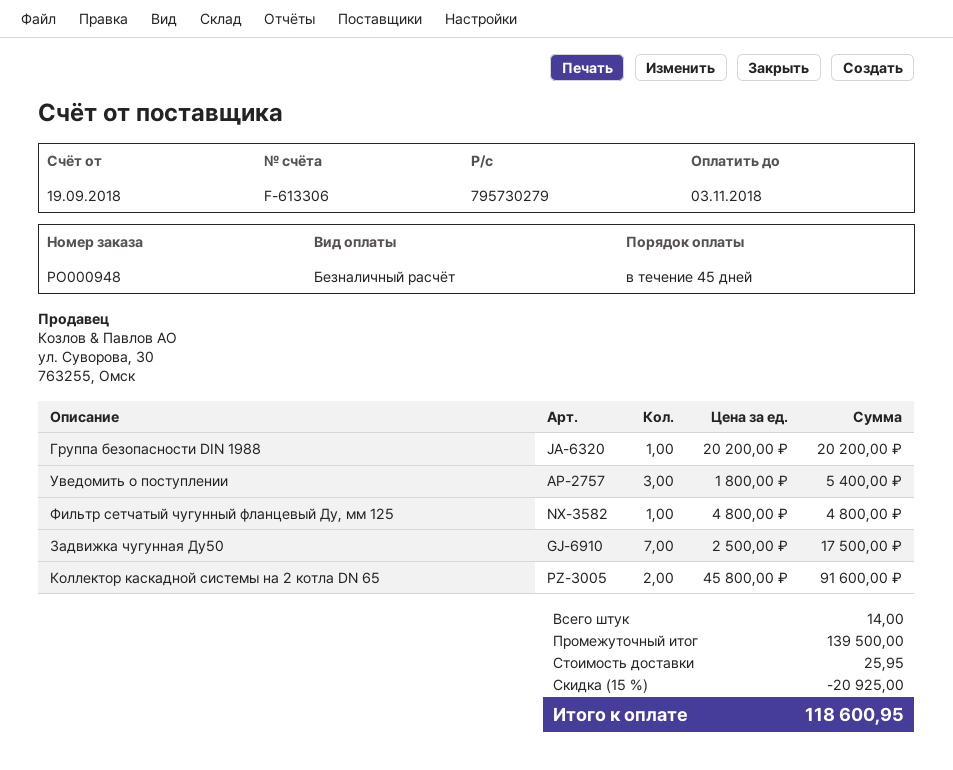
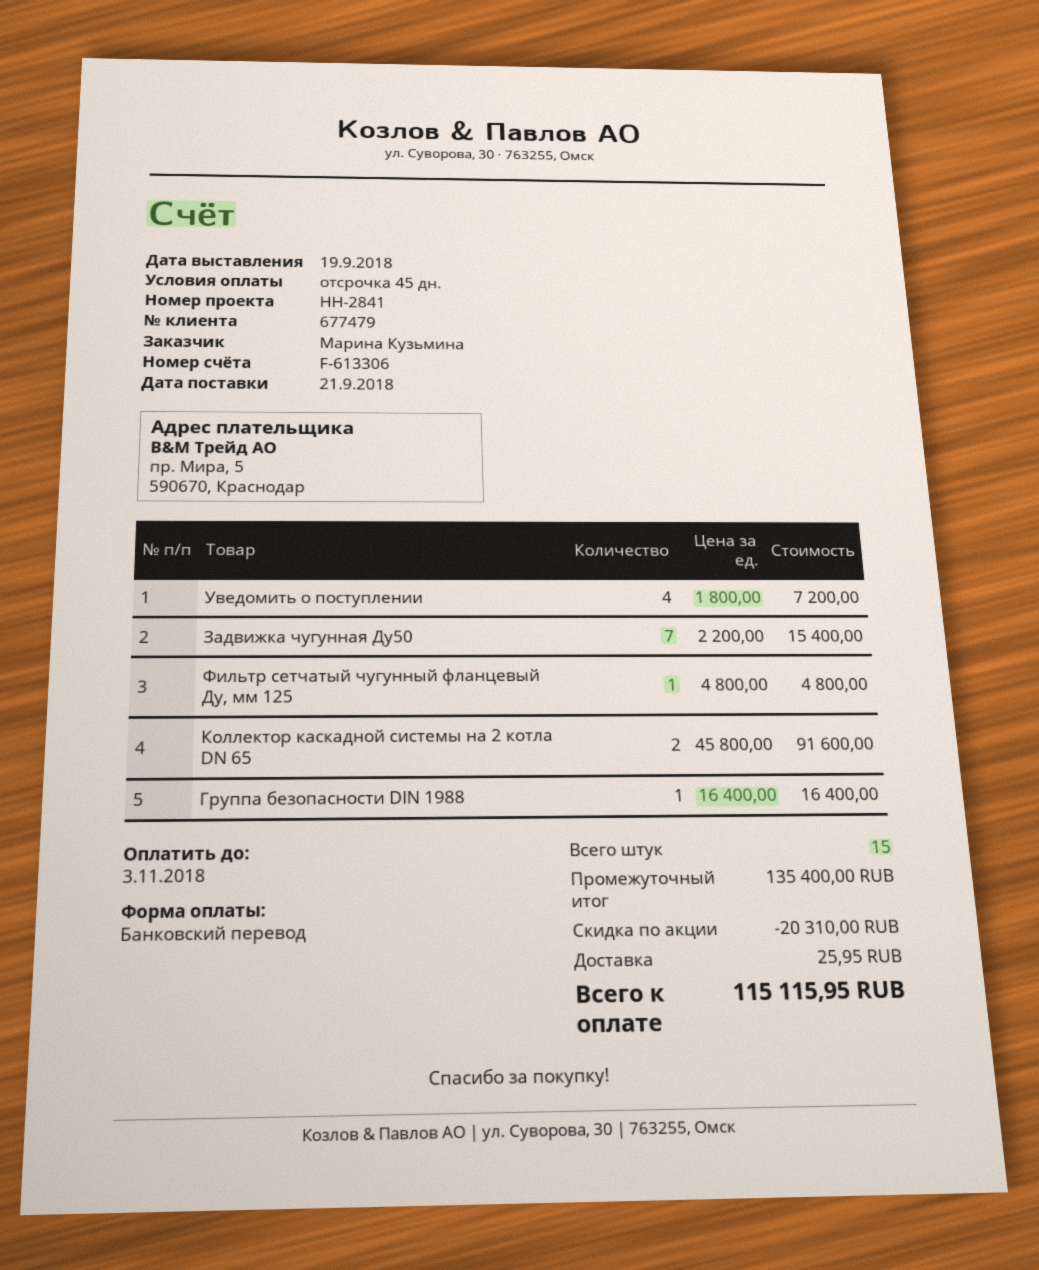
Группа безопасности DIN 1988: 1 x 20200.00 = 20200.00 -> 1 x 16400.00 = 16400.00
Уведомить о поступлении: 3 x 1800.00 = 5400.00 -> 4 x 1800.00 = 7200.00
Задвижка чугунная Ду50: 7 x 2500.00 = 17500.00 -> 7 x 2200.00 = 15400.00
total quantity: 14 -> 15
subtotal: 139500.00 -> 135400.00
discount: 20925.00 -> 20310.00
total: 118600.95 -> 115115.95

